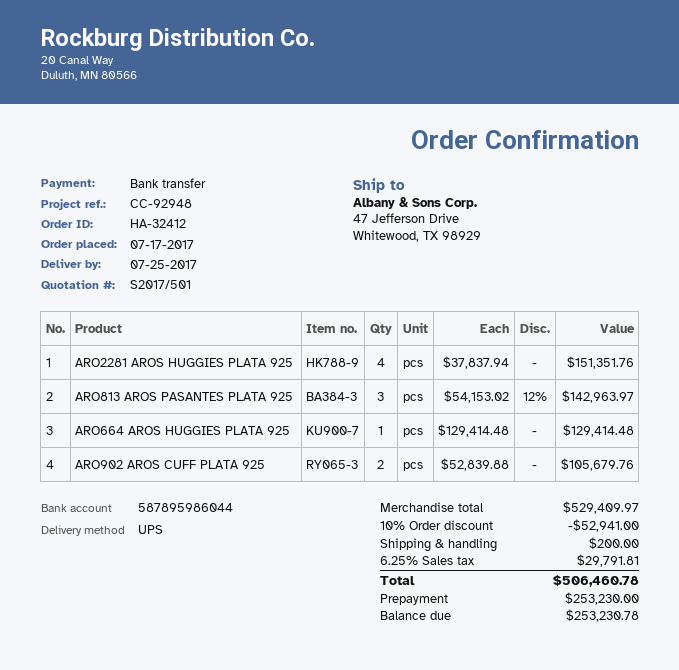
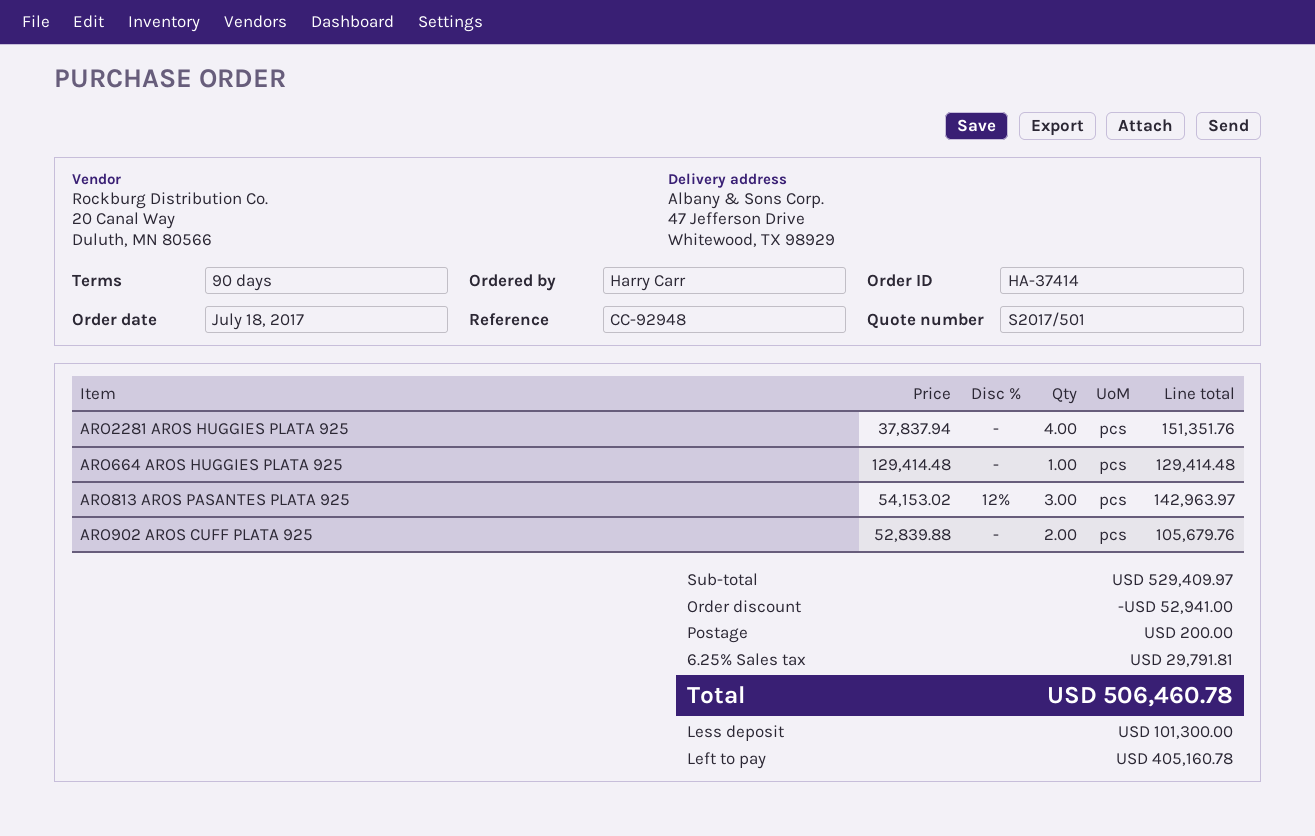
order number: HA-32412 -> HA-37414
order date: 2017-07-17 -> 2017-07-18
deposit: 253230.00 -> 101300.00
balance: 253230.78 -> 405160.78

